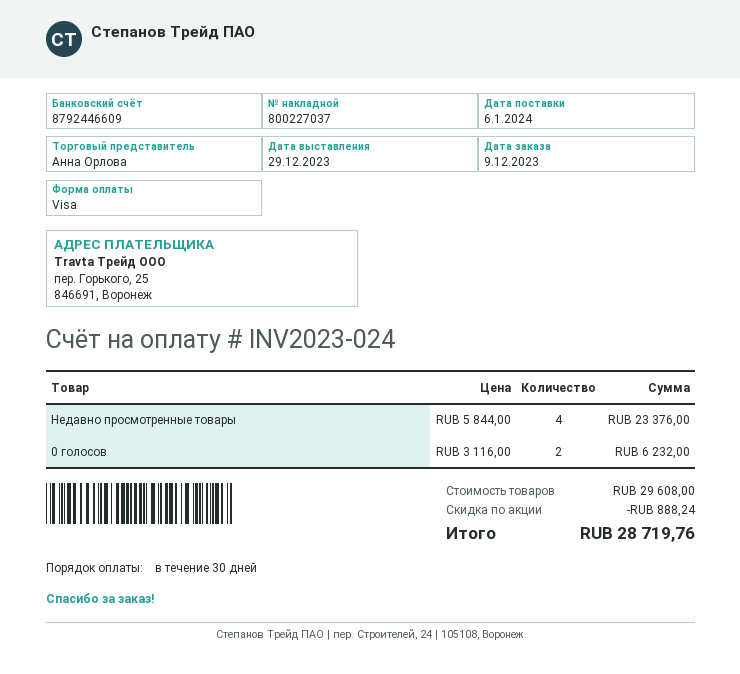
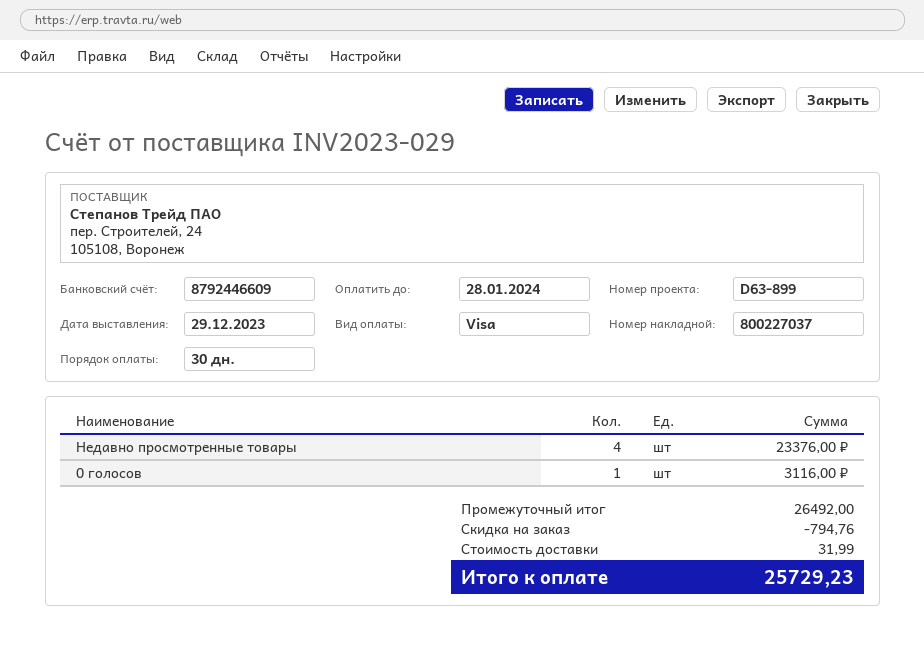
invoice number: INV2023-024 -> INV2023-029
0 голосов: 2 for 6232.00 -> 1 for 3116.00
subtotal: 29608.00 -> 26492.00
discount: 888.24 -> 794.76
shipping: none -> 31.99
total: 28719.76 -> 25729.23

